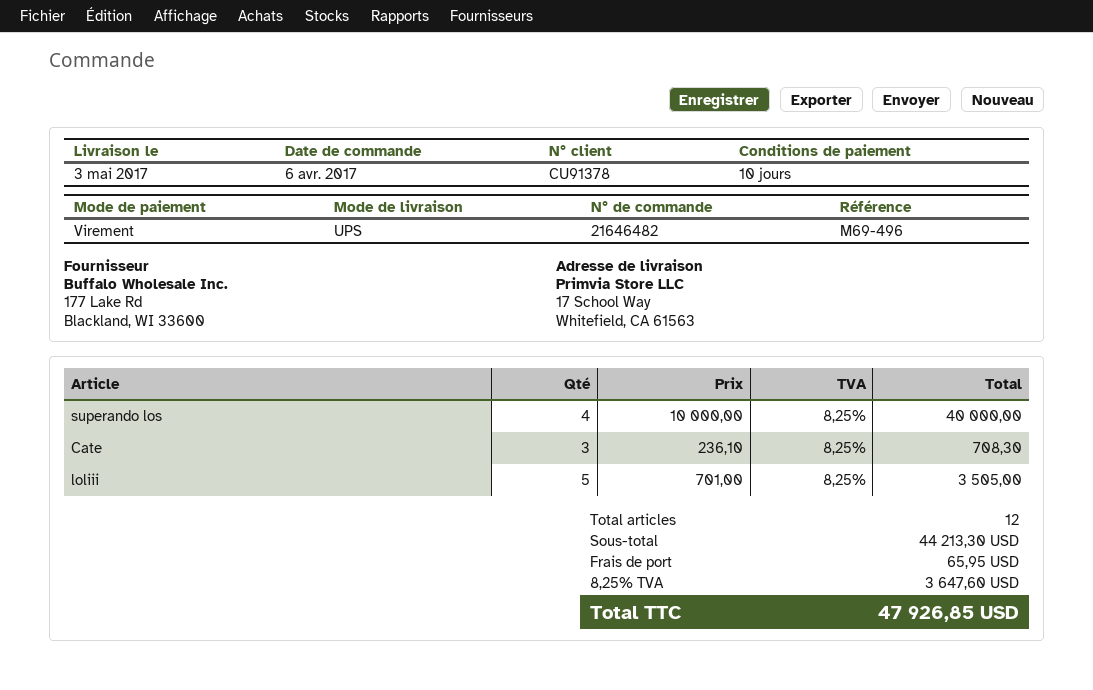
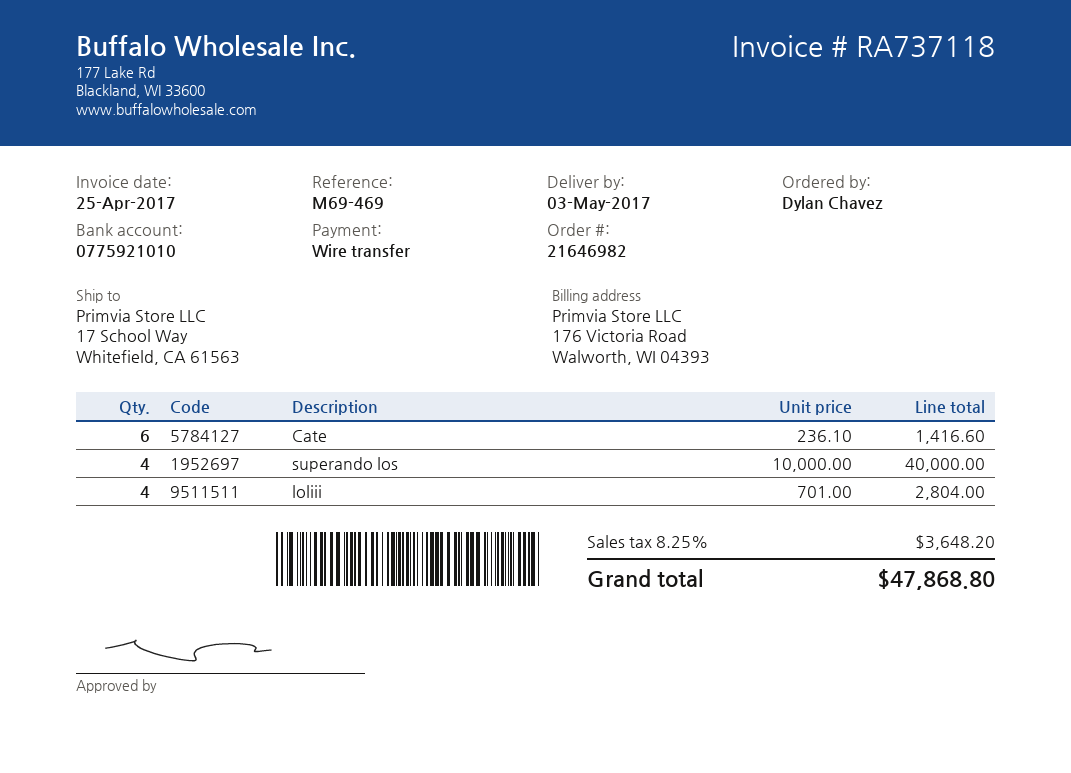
order number: 21646482 -> 21646982
reference: M69-496 -> M69-469
Cate: 3 x 236.10 = 708.30 -> 6 x 236.10 = 1416.60
loliii: 5 x 701.00 = 3505.00 -> 4 x 701.00 = 2804.00
shipping: 65.95 -> none
tax: 8.25% = 3647.60 -> 8.25% = 3648.20
total: 47926.85 -> 47868.80

